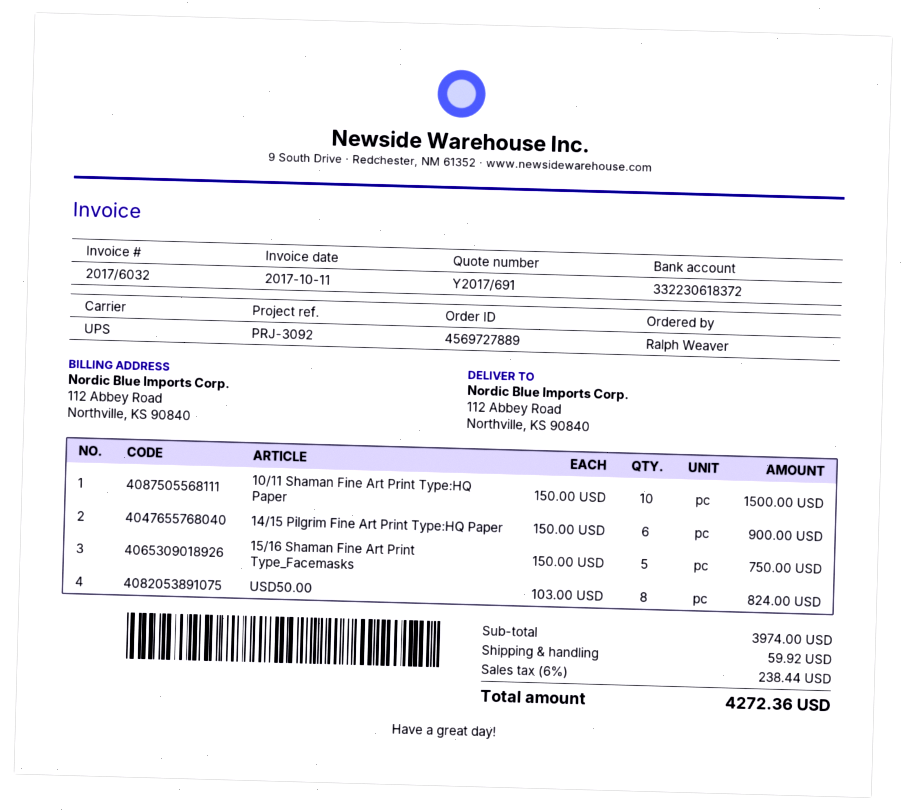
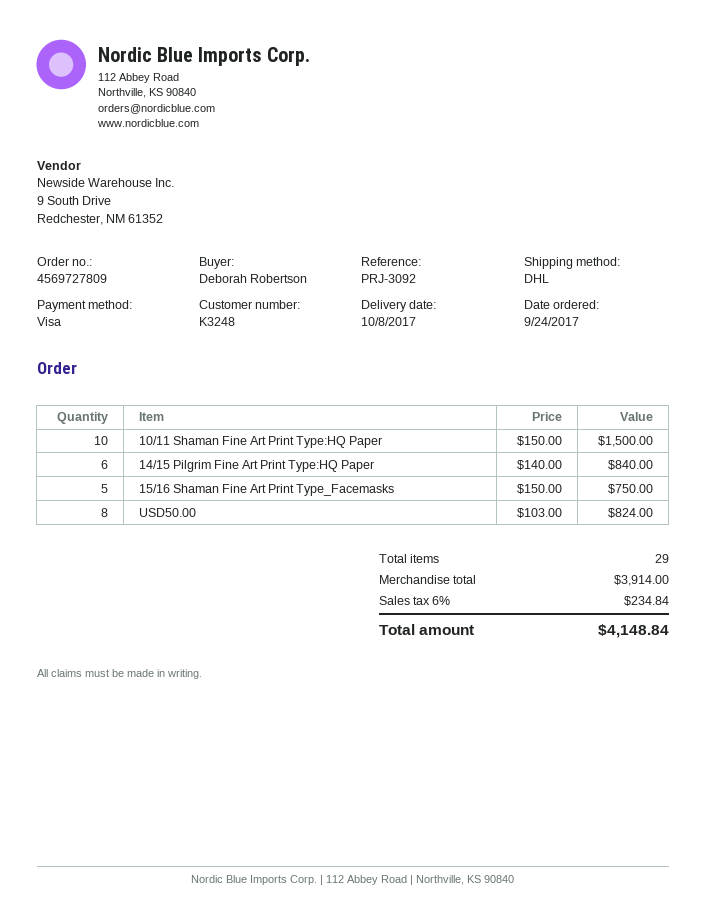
order number: 4569727889 -> 4569727809
ordered by: Ralph Weaver -> Deborah Robertson
shipping method: UPS -> DHL
14/15 Pilgrim Fine Art Print Type:HQ Paper: 6 x 150.00 = 900.00 -> 6 x 140.00 = 840.00
subtotal: 3974.00 -> 3914.00
shipping: 59.92 -> none
tax: 6% = 238.44 -> 6% = 234.84
total: 4272.36 -> 4148.84

